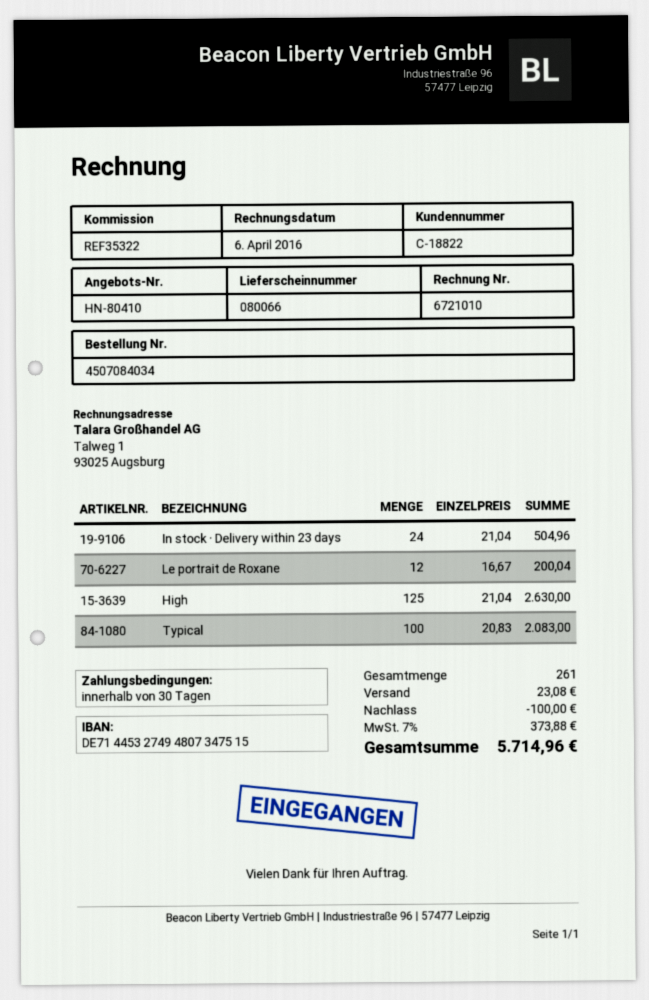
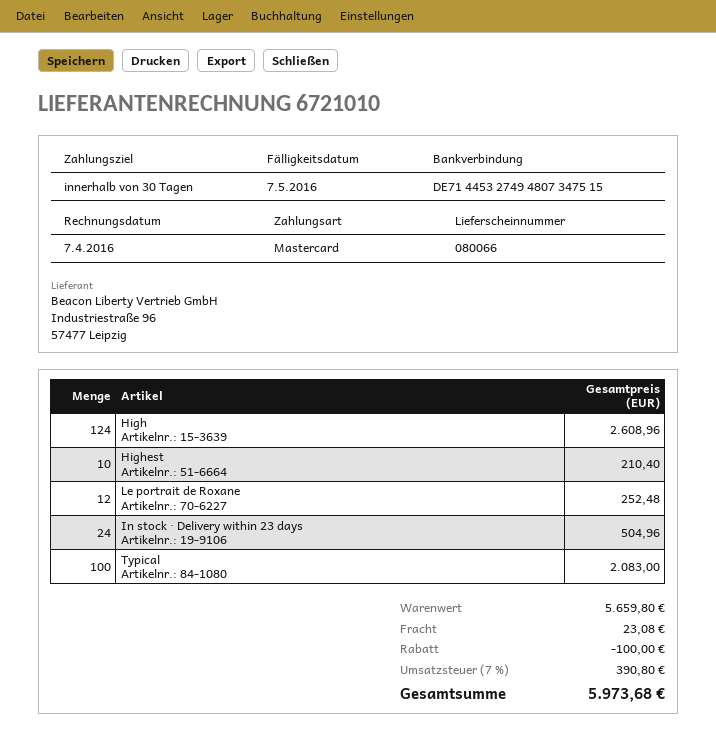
invoice date: 2016-04-06 -> 2016-04-07
Le portrait de Roxane: 12 for 200.04 -> 12 for 252.48
High: 125 for 2630.00 -> 124 for 2608.96
Highest: none -> 10 for 210.40
tax: 7% = 373.88 -> 7% = 390.80
total: 5714.96 -> 5973.68

